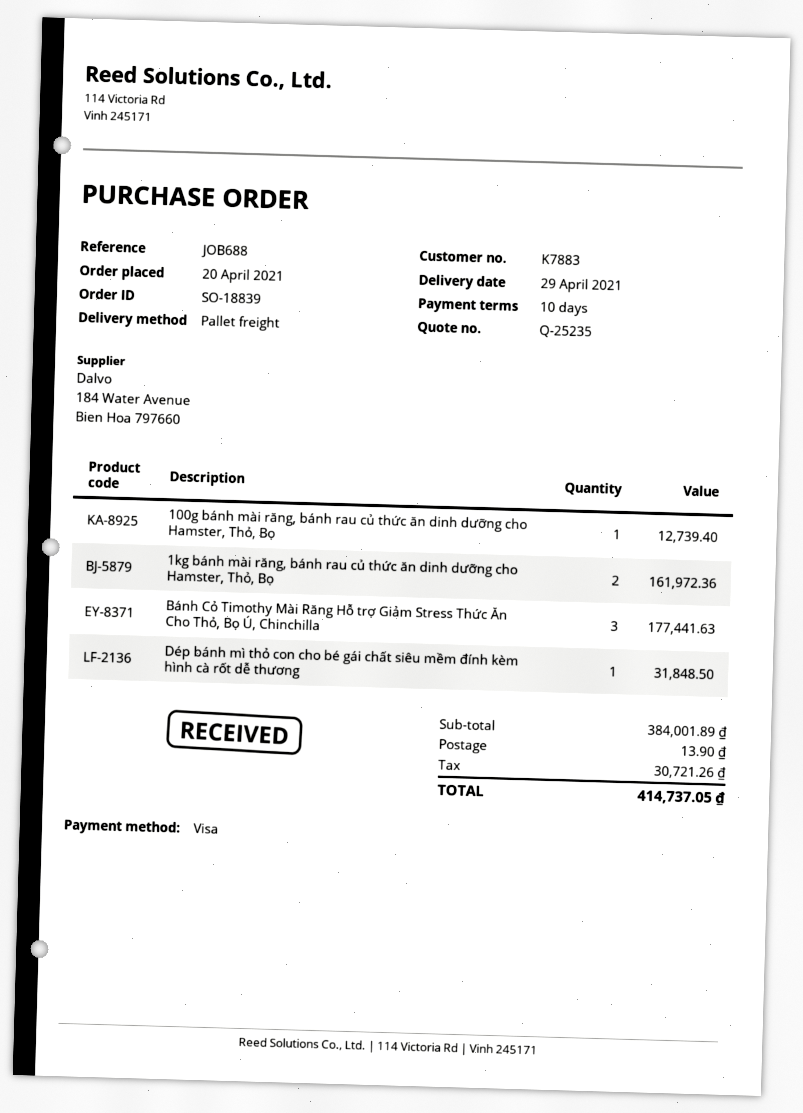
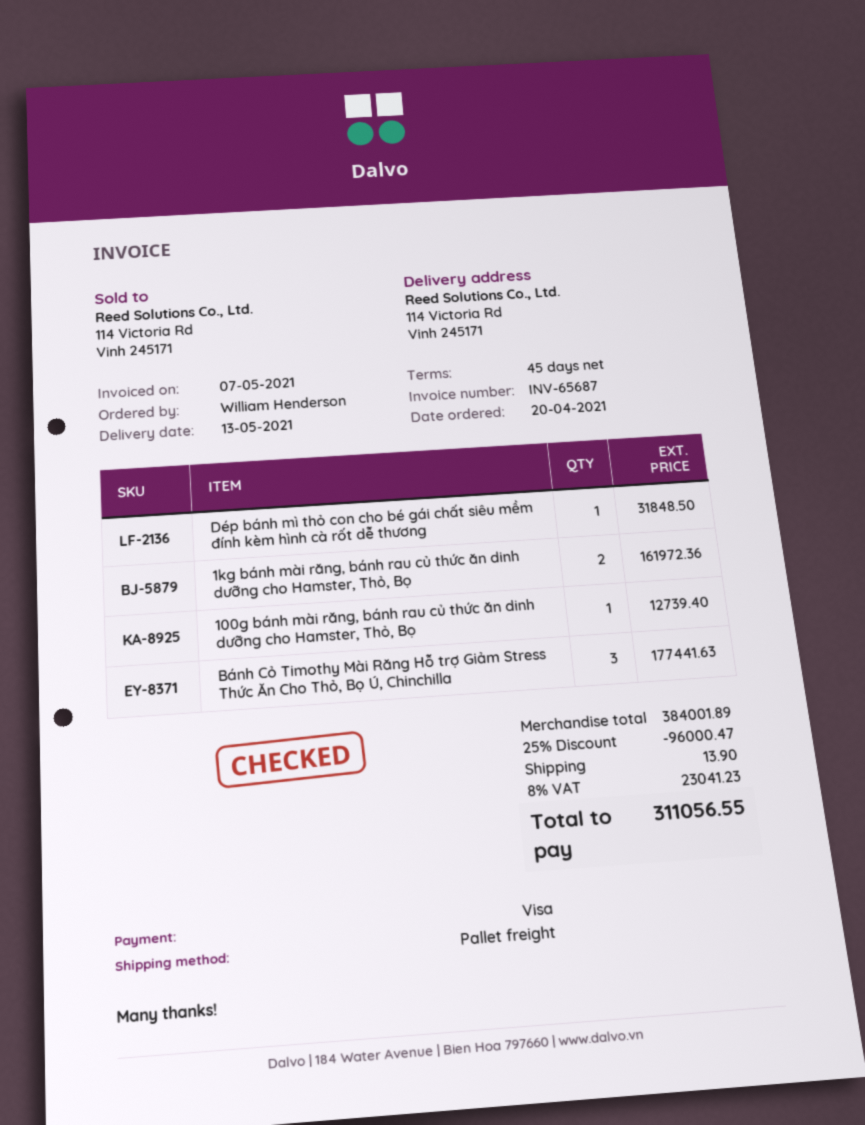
delivery date: 2021-04-29 -> 2021-05-13
payment terms: 10 days -> 45 days
discount: none -> 25% = 96000.47
tax: 30721.26 -> 23041.23
total: 414737.05 -> 311056.55

